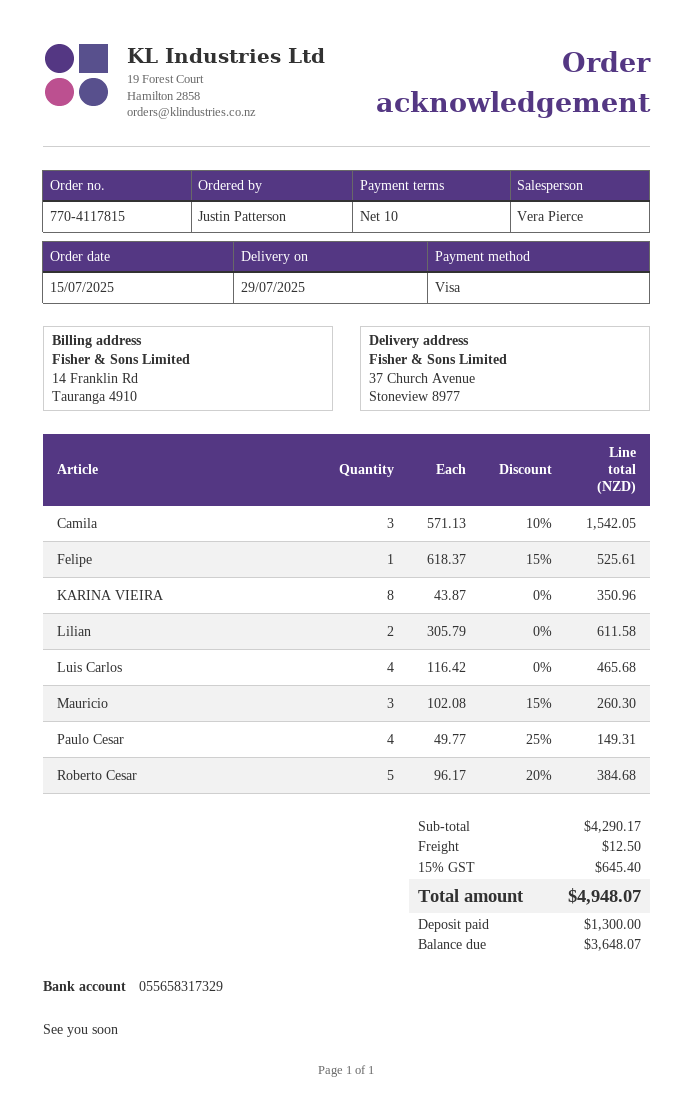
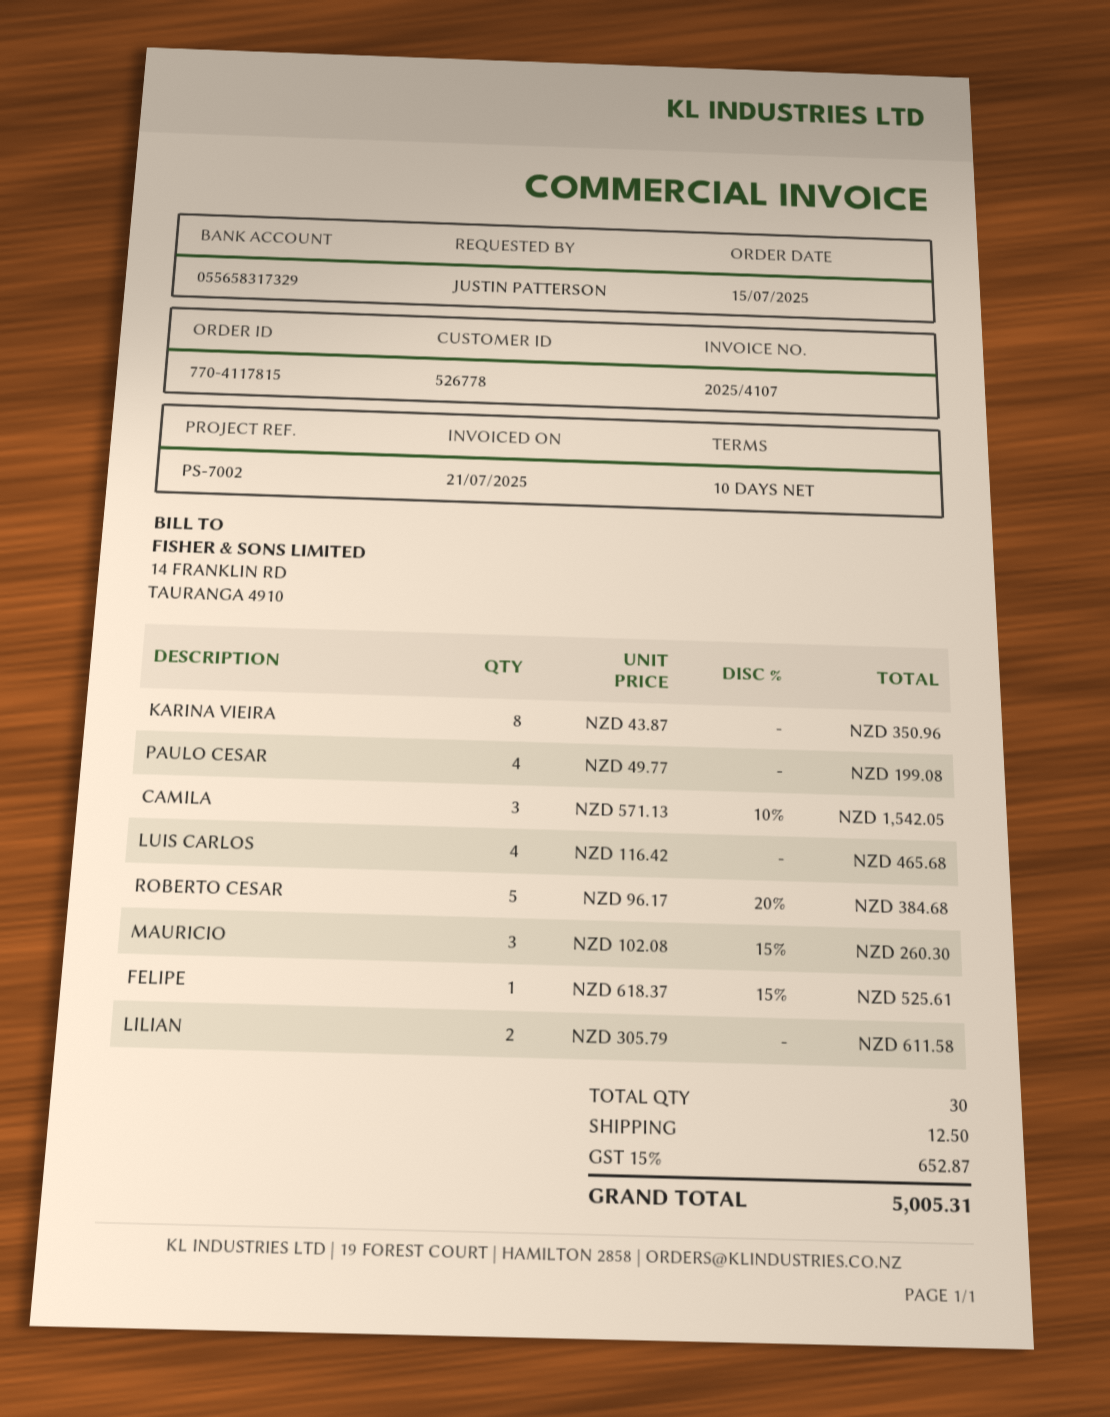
Paulo Cesar: 4 x 49.77 - 25% = 149.31 -> 4 x 49.77 = 199.08
tax: 15% = 645.40 -> 15% = 652.87
total: 4948.07 -> 5005.31

